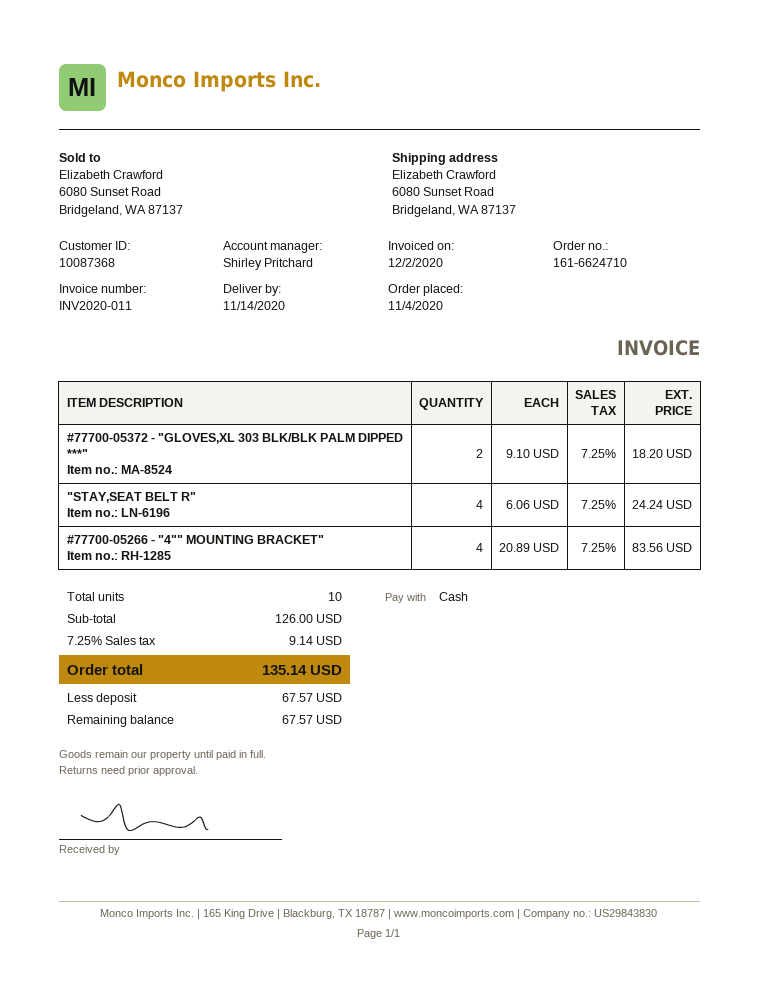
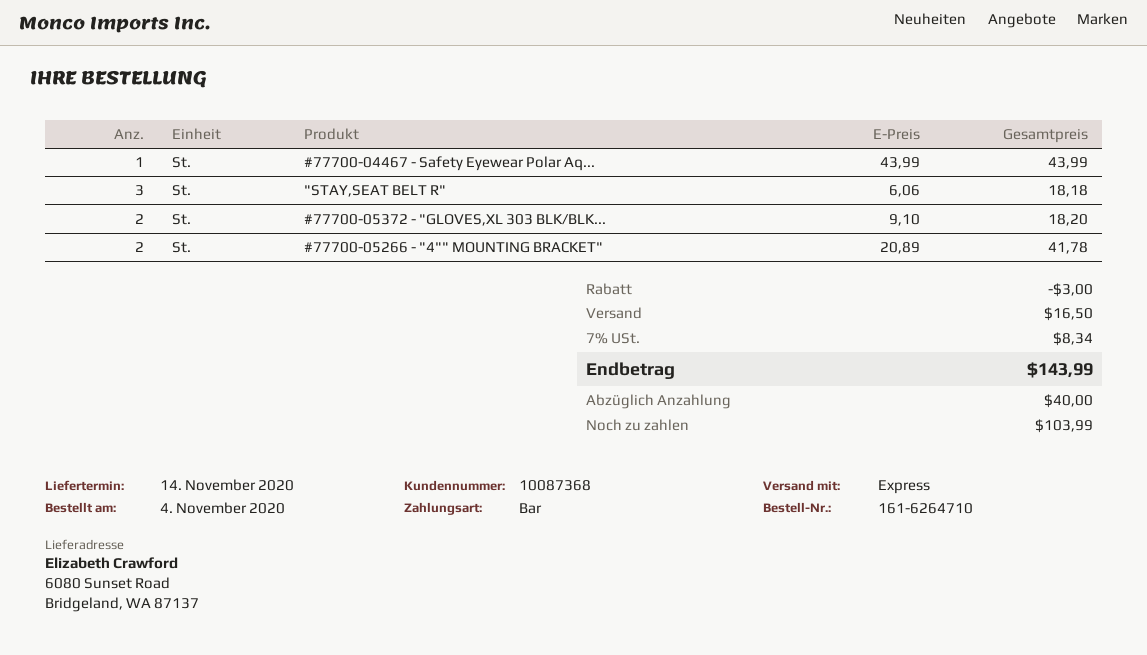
order number: 161-6624710 -> 161-6264710
"STAY,SEAT BELT R": 4 x 6.06 = 24.24 -> 3 x 6.06 = 18.18
#77700-05266 - "4"" MOUNTING BRACKET": 4 x 20.89 = 83.56 -> 2 x 20.89 = 41.78
#77700-04467 - Safety Eyewear Polar Aq...: none -> 1 x 43.99 = 43.99
discount: none -> 3.00
shipping: none -> 16.50
tax: 7.25% = 9.14 -> 7% = 8.34
total: 135.14 -> 143.99
deposit: 67.57 -> 40.00
balance: 67.57 -> 103.99

